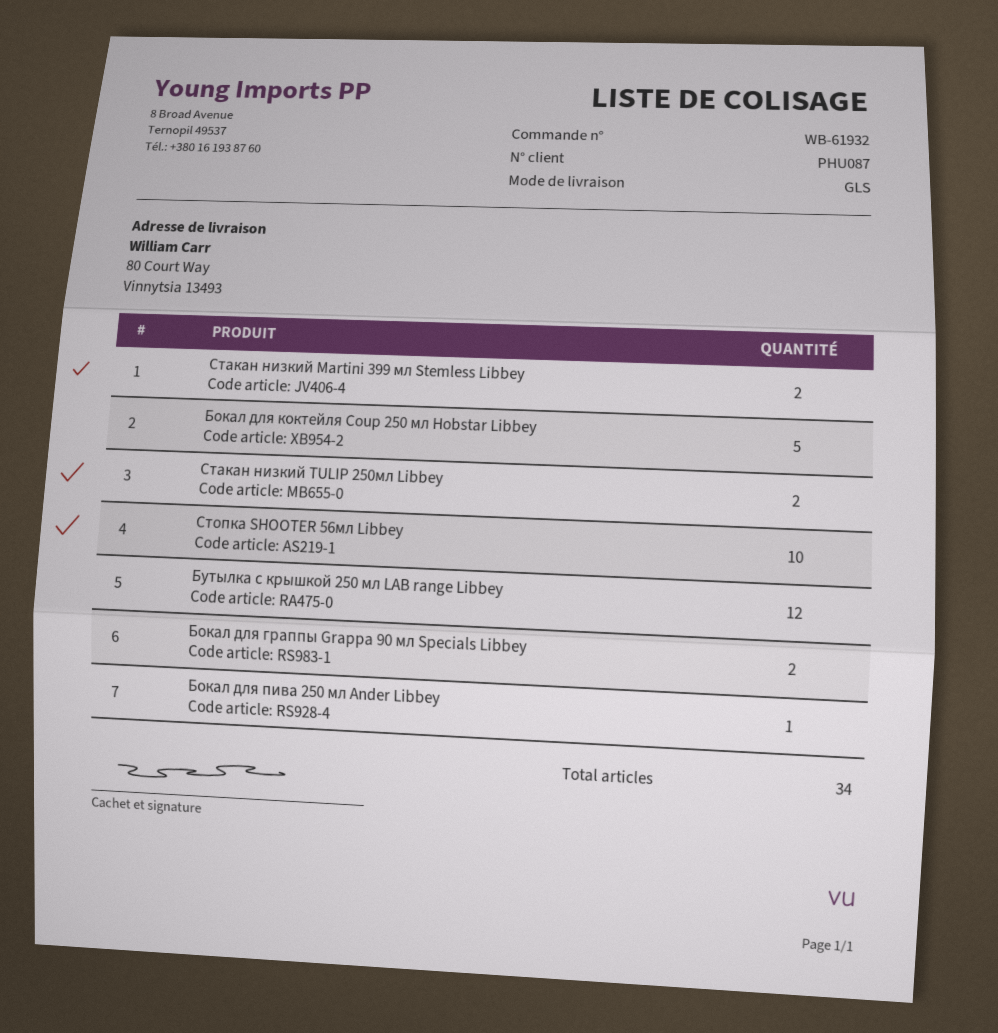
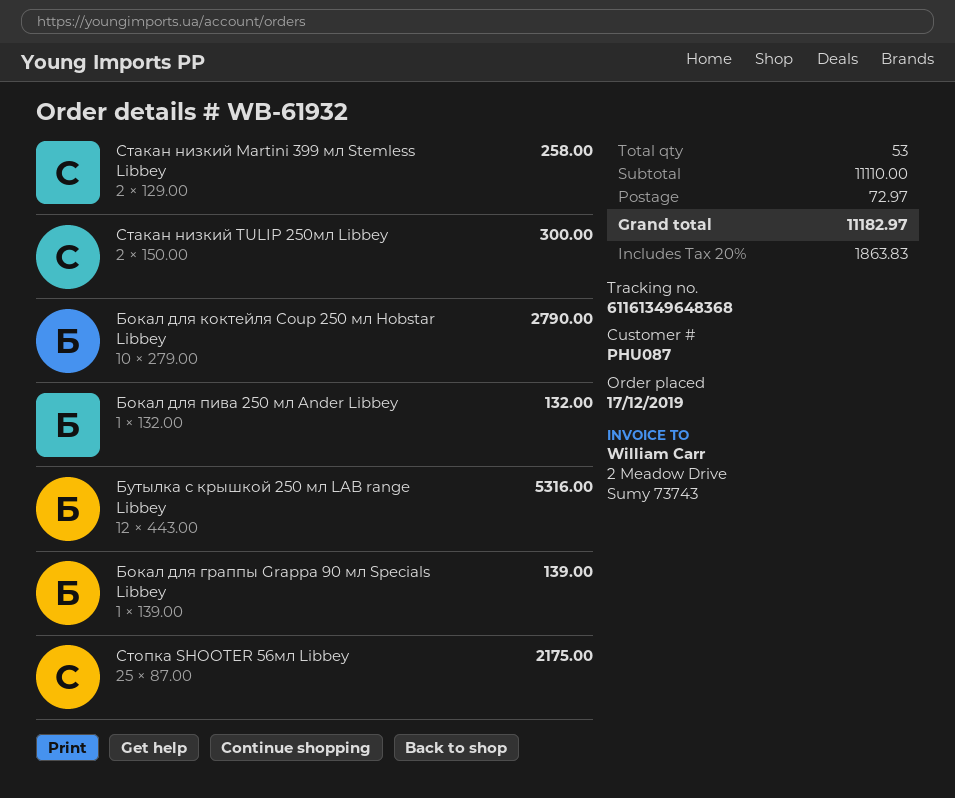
Бокал для коктейля Coup 250 мл Hobstar Libbey: 5 -> 10
Стопка SHOOTER 56мл Libbey: 10 -> 25
Бокал для граппы Grappa 90 мл Specials Libbey: 2 -> 1
total quantity: 34 -> 53

